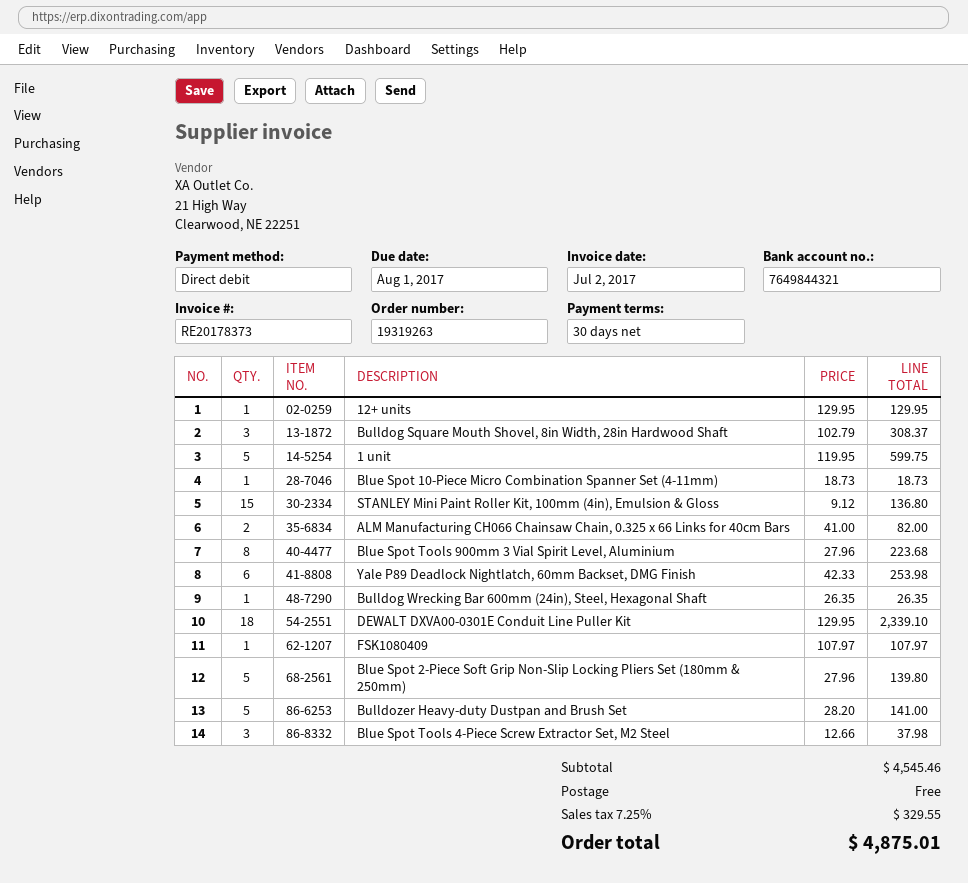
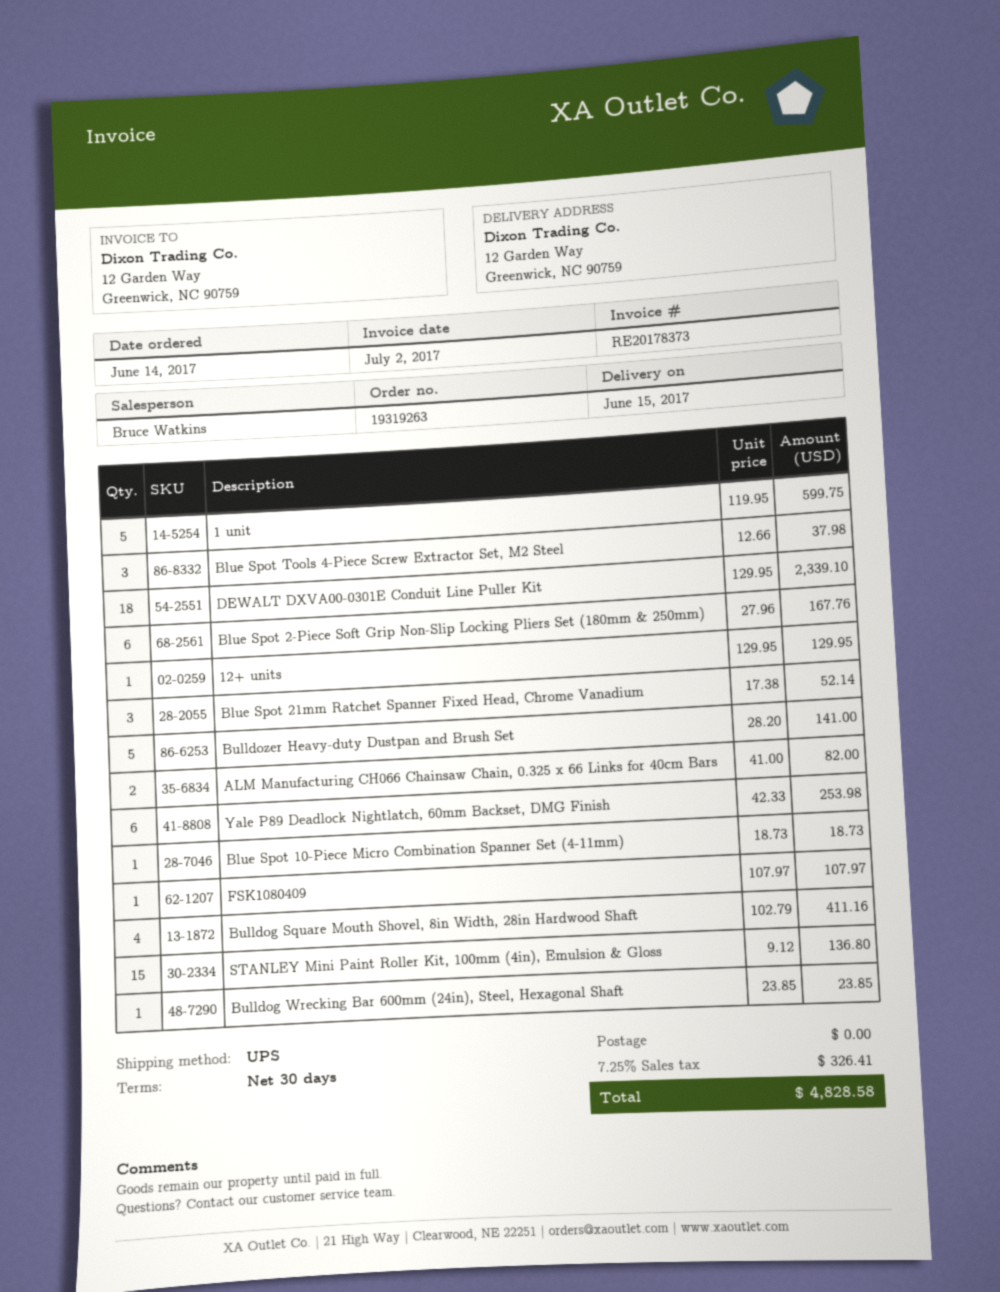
Bulldog Square Mouth Shovel, 8in Width, 28in Hardwood Shaft: 3 x 102.79 = 308.37 -> 4 x 102.79 = 411.16
Blue Spot Tools 900mm 3 Vial Spirit Level, Aluminium: 8 x 27.96 = 223.68 -> none
Bulldog Wrecking Bar 600mm (24in), Steel, Hexagonal Shaft: 1 x 26.35 = 26.35 -> 1 x 23.85 = 23.85
Blue Spot 2-Piece Soft Grip Non-Slip Locking Pliers Set (180mm & 250mm): 5 x 27.96 = 139.80 -> 6 x 27.96 = 167.76
Blue Spot 21mm Ratchet Spanner Fixed Head, Chrome Vanadium: none -> 3 x 17.38 = 52.14
tax: 7.25% = 329.55 -> 7.25% = 326.41
total: 4875.01 -> 4828.58

